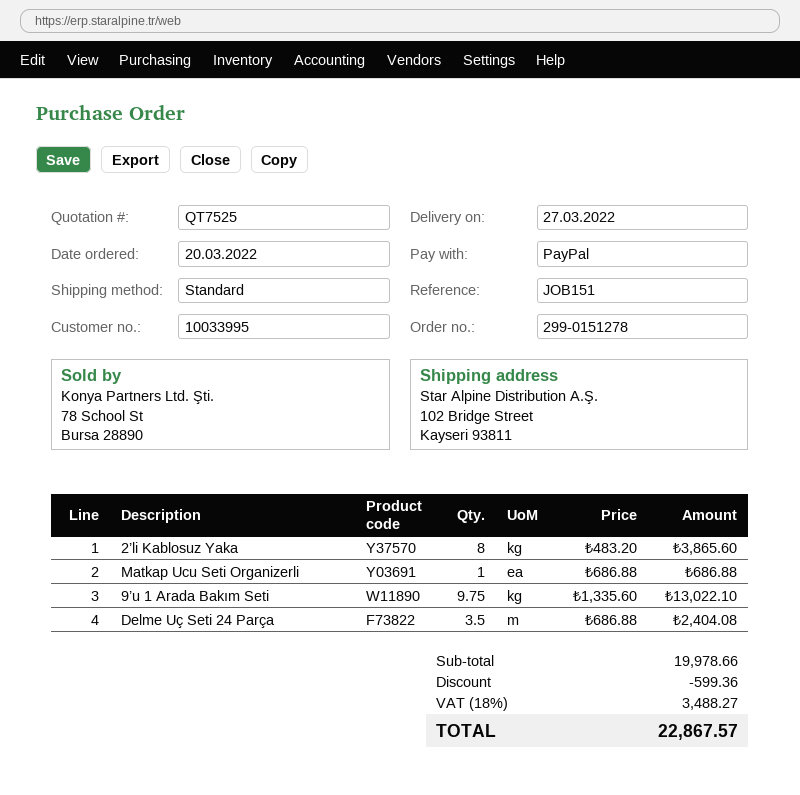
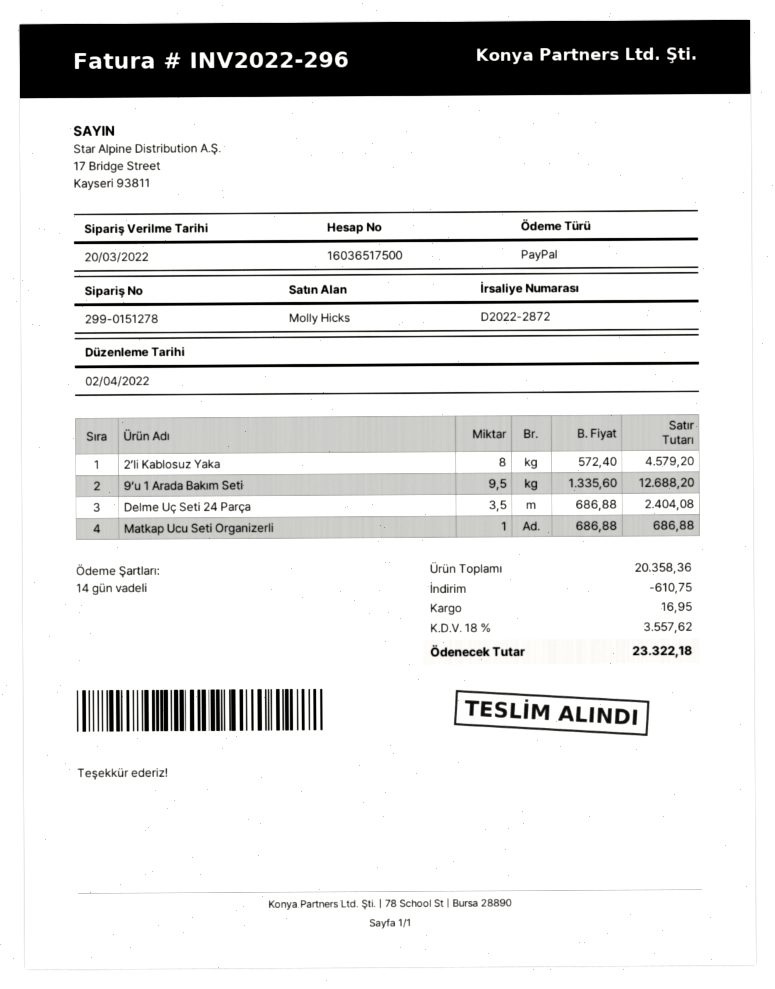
2’li Kablosuz Yaka: 8 x 483.20 = 3865.60 -> 8 x 572.40 = 4579.20
9’u 1 Arada Bakım Seti: 9.75 x 1335.60 = 13022.10 -> 9.5 x 1335.60 = 12688.20
subtotal: 19978.66 -> 20358.36
discount: 599.36 -> 610.75
shipping: none -> 16.95
tax: 18% = 3488.27 -> 18% = 3557.62
total: 22867.57 -> 23322.18

